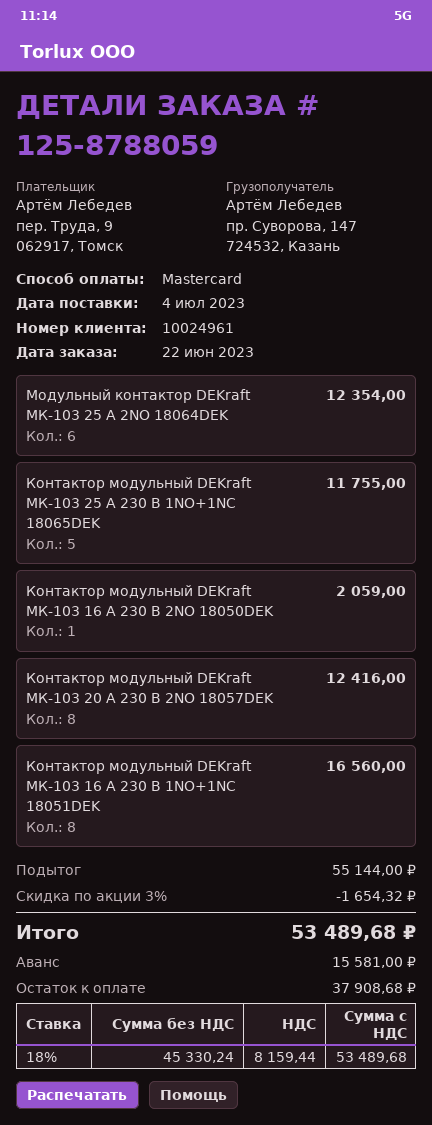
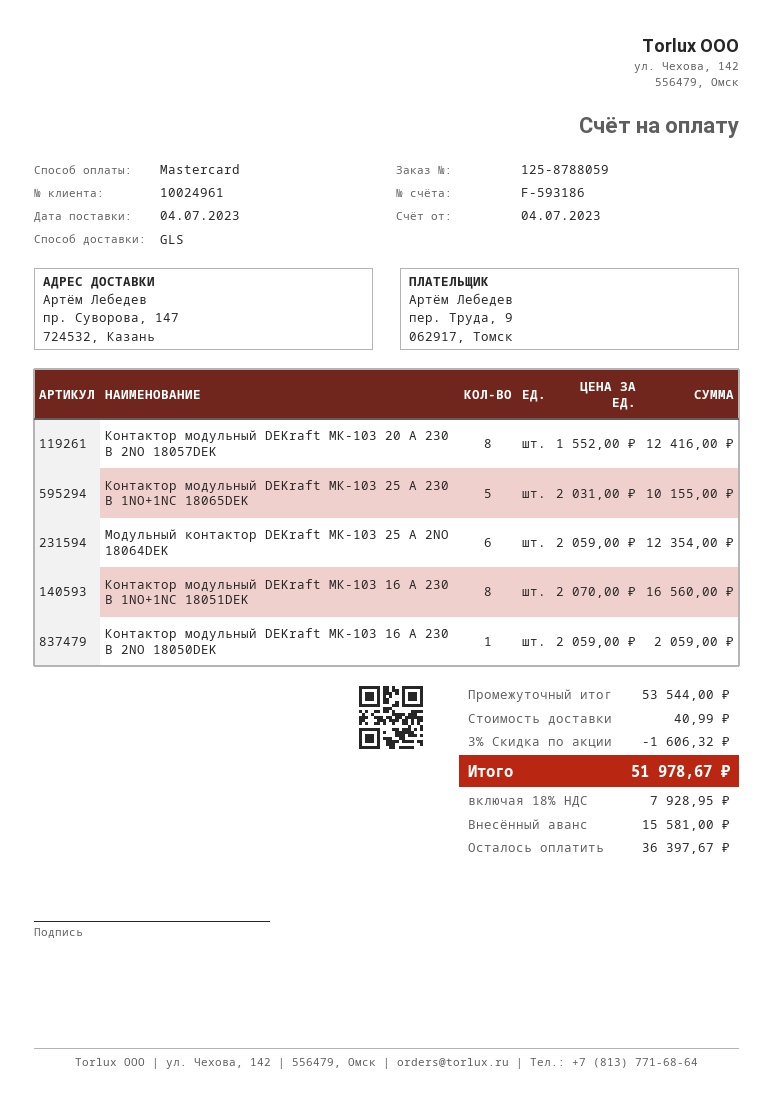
Контактор модульный DEKraft МК-103 25 А 230 В 1NO+1NC 18065DEK: 5 for 11755.00 -> 5 for 10155.00
subtotal: 55144.00 -> 53544.00
discount: 3% = 1654.32 -> 3% = 1606.32
shipping: none -> 40.99
tax: 18% = 8159.44 -> 18% = 7928.95
total: 53489.68 -> 51978.67
balance: 37908.68 -> 36397.67

